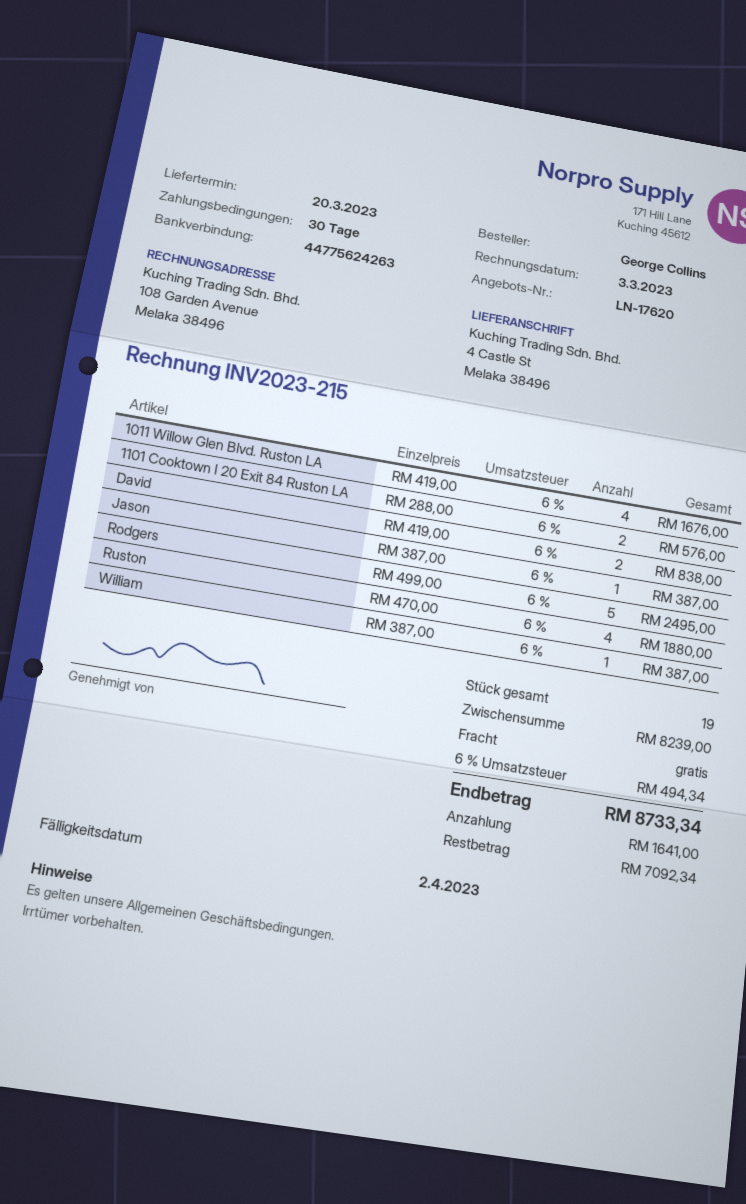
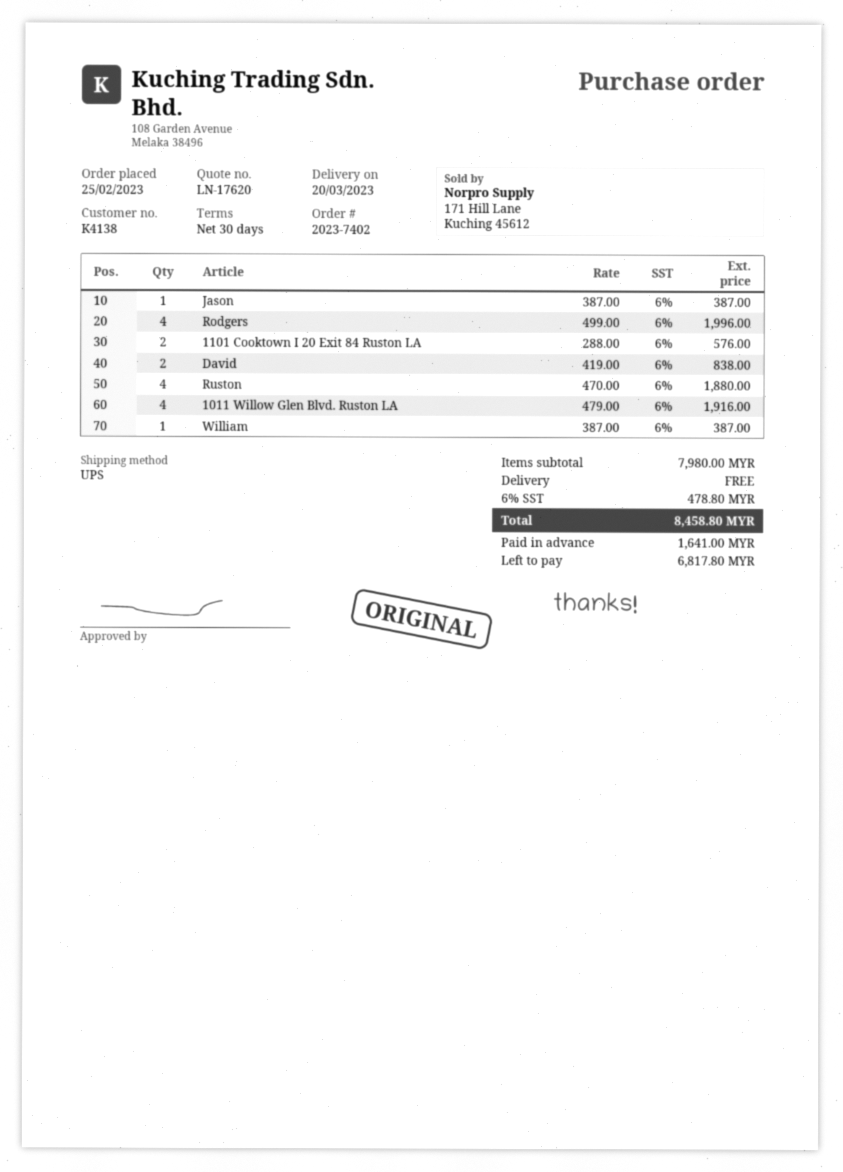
1011 Willow Glen Blvd. Ruston LA: 4 x 419.00 = 1676.00 -> 4 x 479.00 = 1916.00
Rodgers: 5 x 499.00 = 2495.00 -> 4 x 499.00 = 1996.00
subtotal: 8239.00 -> 7980.00
tax: 6% = 494.34 -> 6% = 478.80
total: 8733.34 -> 8458.80
balance: 7092.34 -> 6817.80

